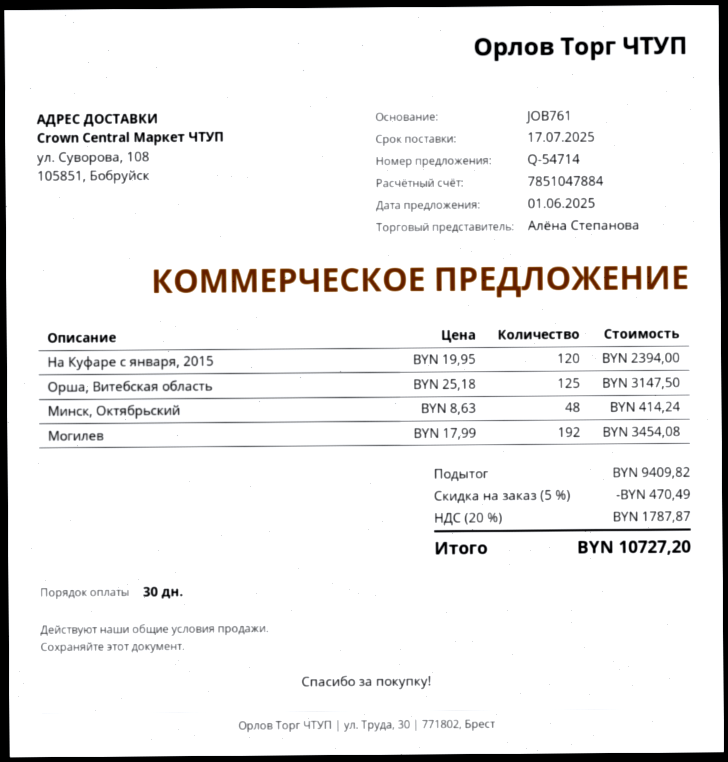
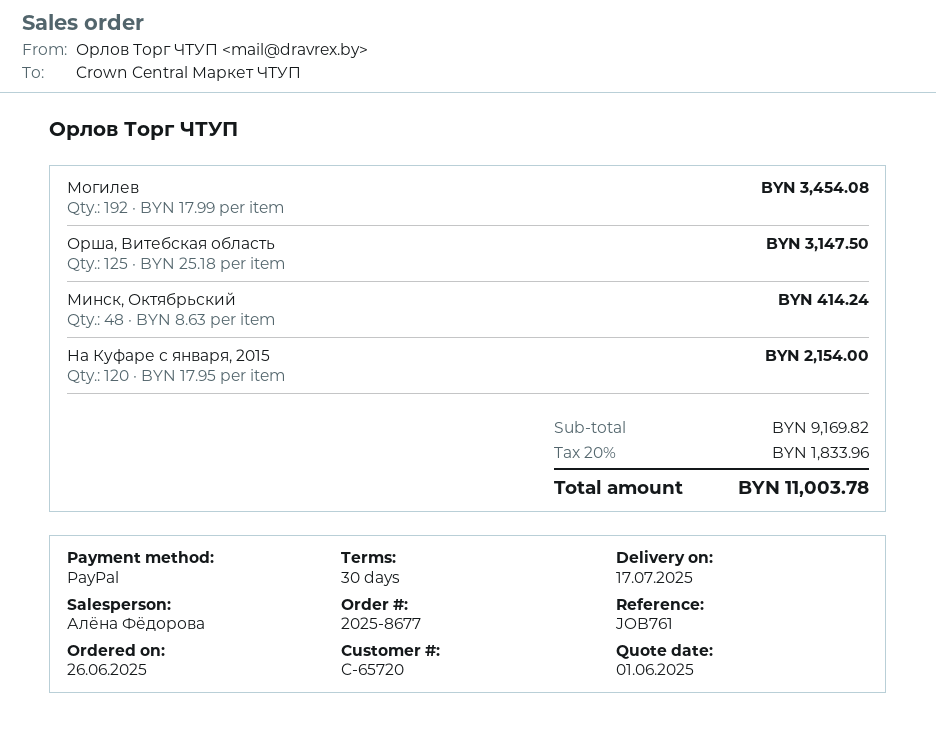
sales rep: Алёна Степанова -> Алёна Фёдорова
На Куфаре с января, 2015: 120 x 19.95 = 2394.00 -> 120 x 17.95 = 2154.00
subtotal: 9409.82 -> 9169.82
discount: 5% = 470.49 -> none
tax: 20% = 1787.87 -> 20% = 1833.96
total: 10727.20 -> 11003.78

